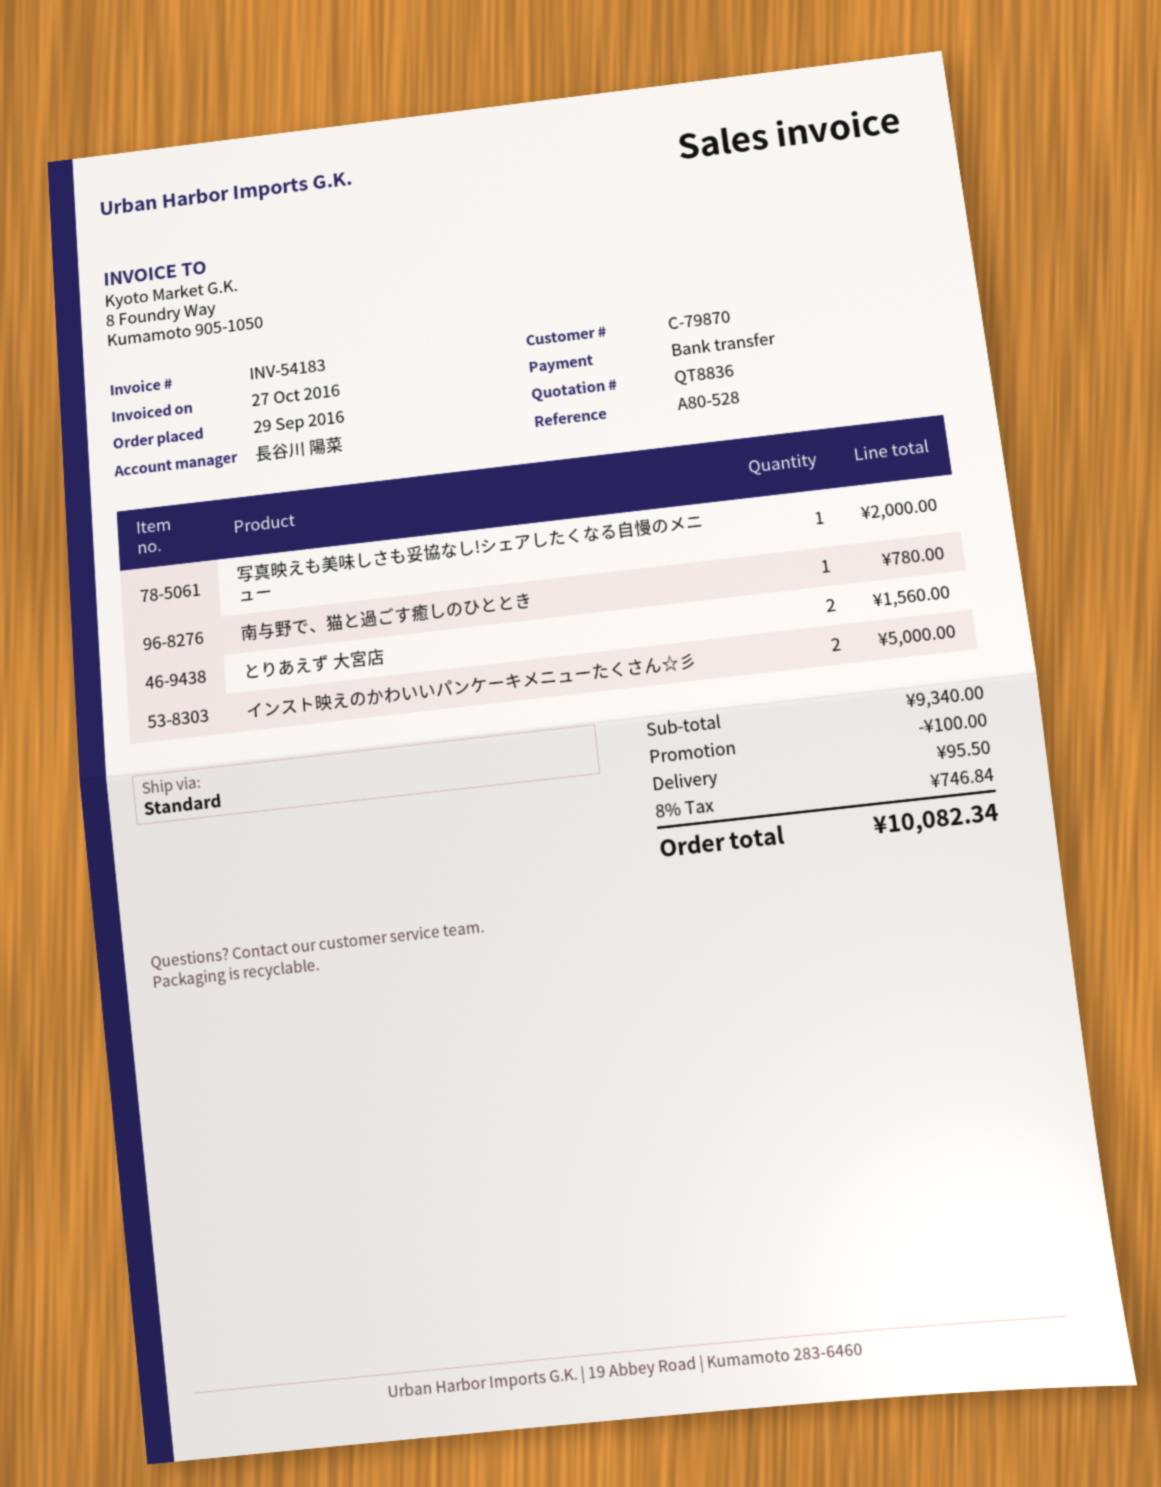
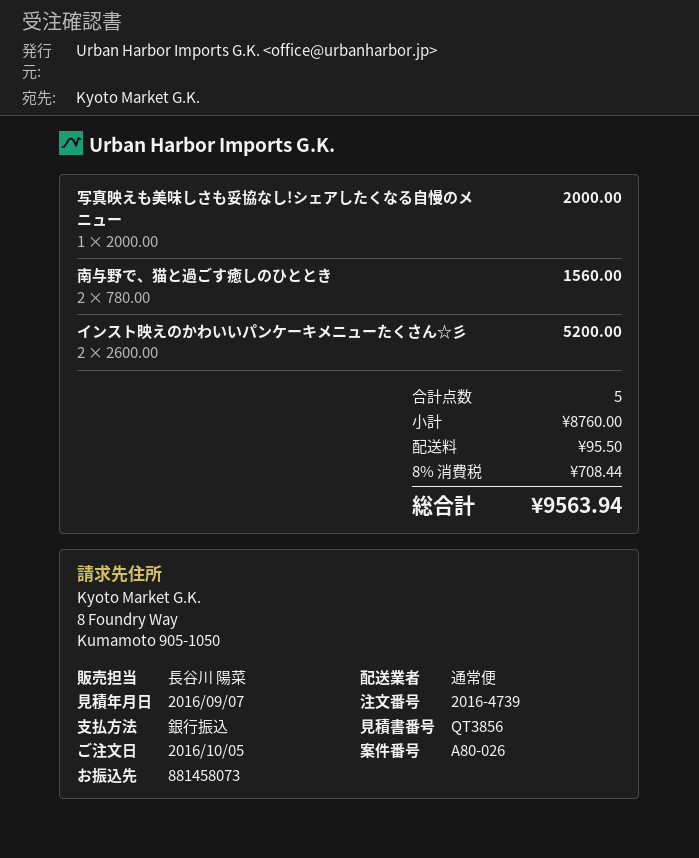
quote number: QT8836 -> QT3856
order date: 2016-09-29 -> 2016-10-05
reference: A80-528 -> A80-026
南与野で、猫と過ごす癒しのひととき: 1 for 780.00 -> 2 for 1560.00
とりあえず 大宮店: 2 for 1560.00 -> none
インスト映えのかわいいパンケーキメニューたくさん☆彡: 2 for 5000.00 -> 2 for 5200.00
subtotal: 9340.00 -> 8760.00
discount: 100.00 -> none
tax: 8% = 746.84 -> 8% = 708.44
total: 10082.34 -> 9563.94

